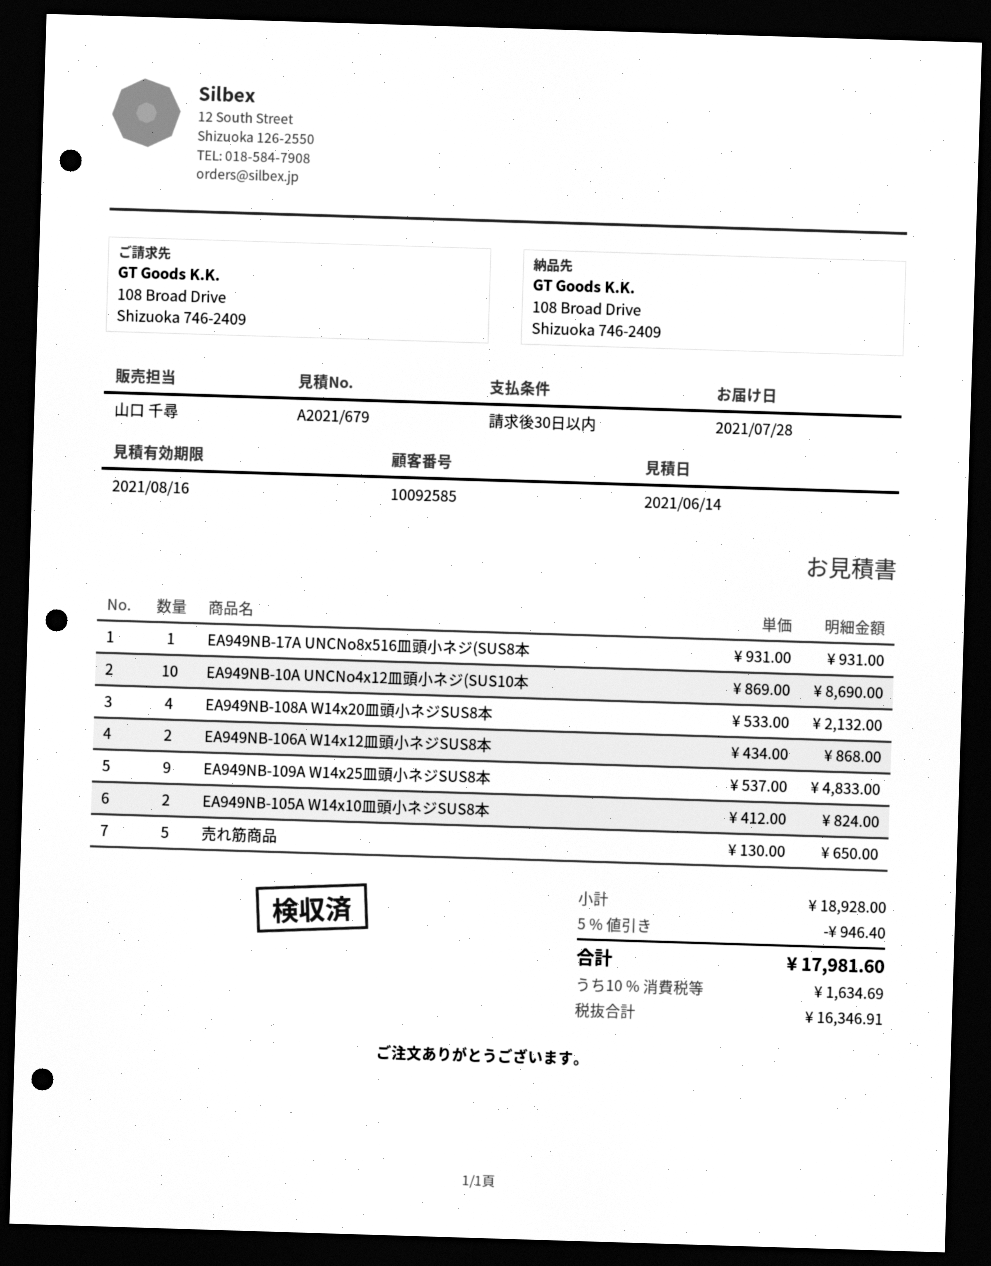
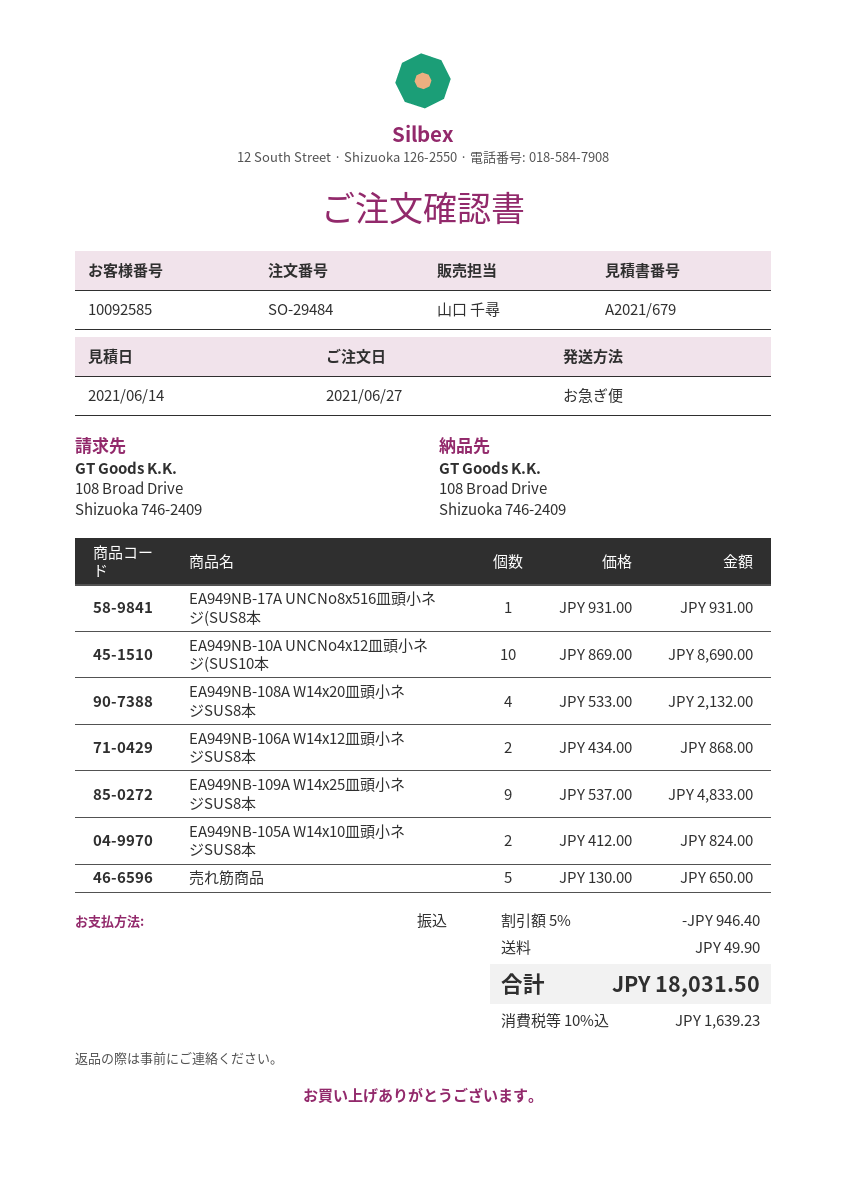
shipping: none -> 49.90
tax: 10% = 1634.69 -> 10% = 1639.23
total: 17981.60 -> 18031.50

